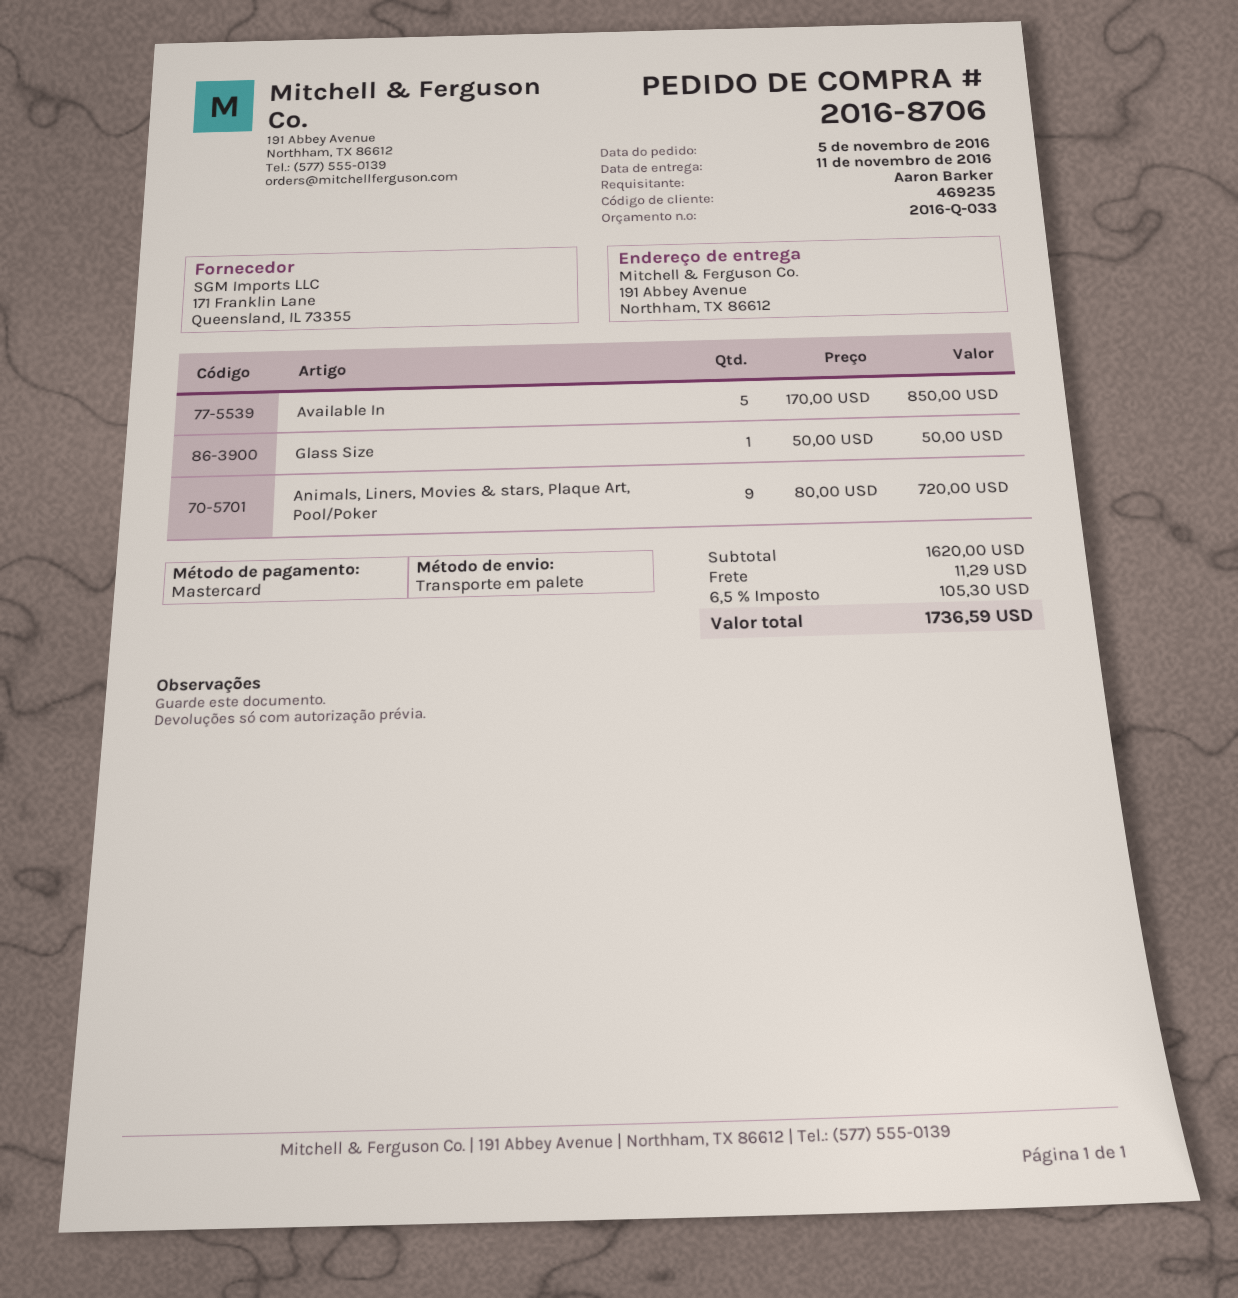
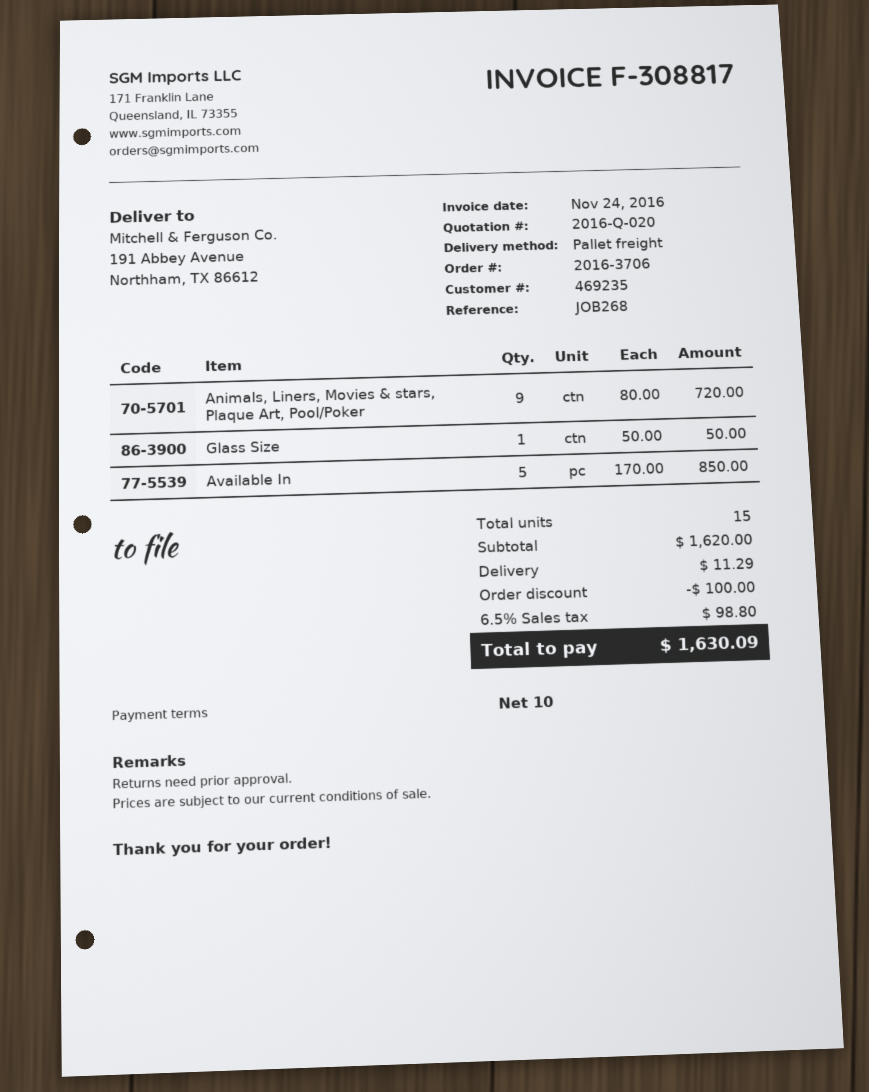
quote number: 2016-Q-033 -> 2016-Q-020
order number: 2016-8706 -> 2016-3706
discount: none -> 100.00
tax: 6.5% = 105.30 -> 6.5% = 98.80
total: 1736.59 -> 1630.09

